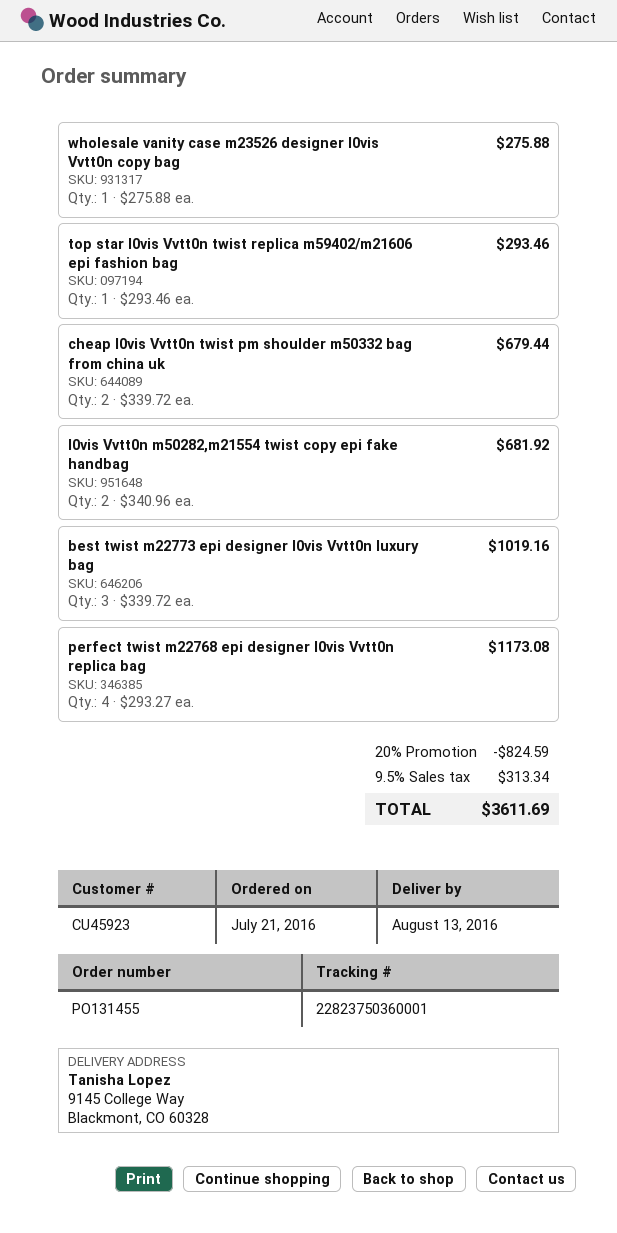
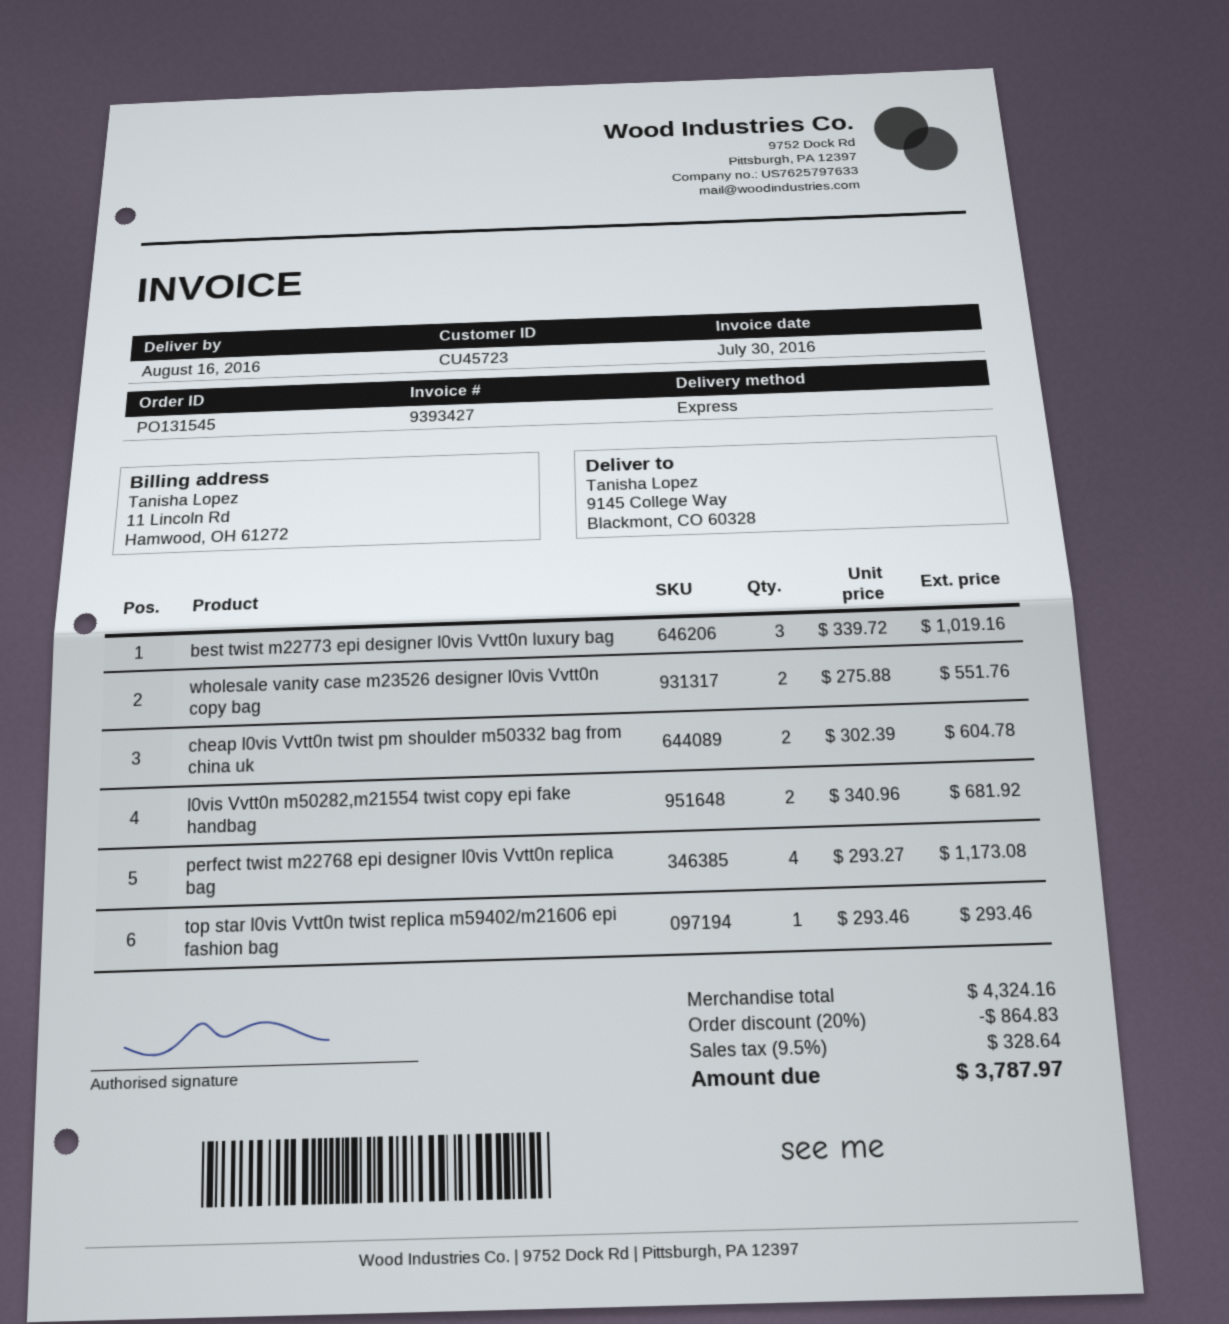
order number: PO131455 -> PO131545
delivery date: 2016-08-13 -> 2016-08-16
customer number: CU45923 -> CU45723
wholesale vanity case m23526 designer l0vis Vvtt0n copy bag: 1 x 275.88 = 275.88 -> 2 x 275.88 = 551.76
cheap l0vis Vvtt0n twist pm shoulder m50332 bag from china uk: 2 x 339.72 = 679.44 -> 2 x 302.39 = 604.78
discount: 20% = 824.59 -> 20% = 864.83
tax: 9.5% = 313.34 -> 9.5% = 328.64
total: 3611.69 -> 3787.97

